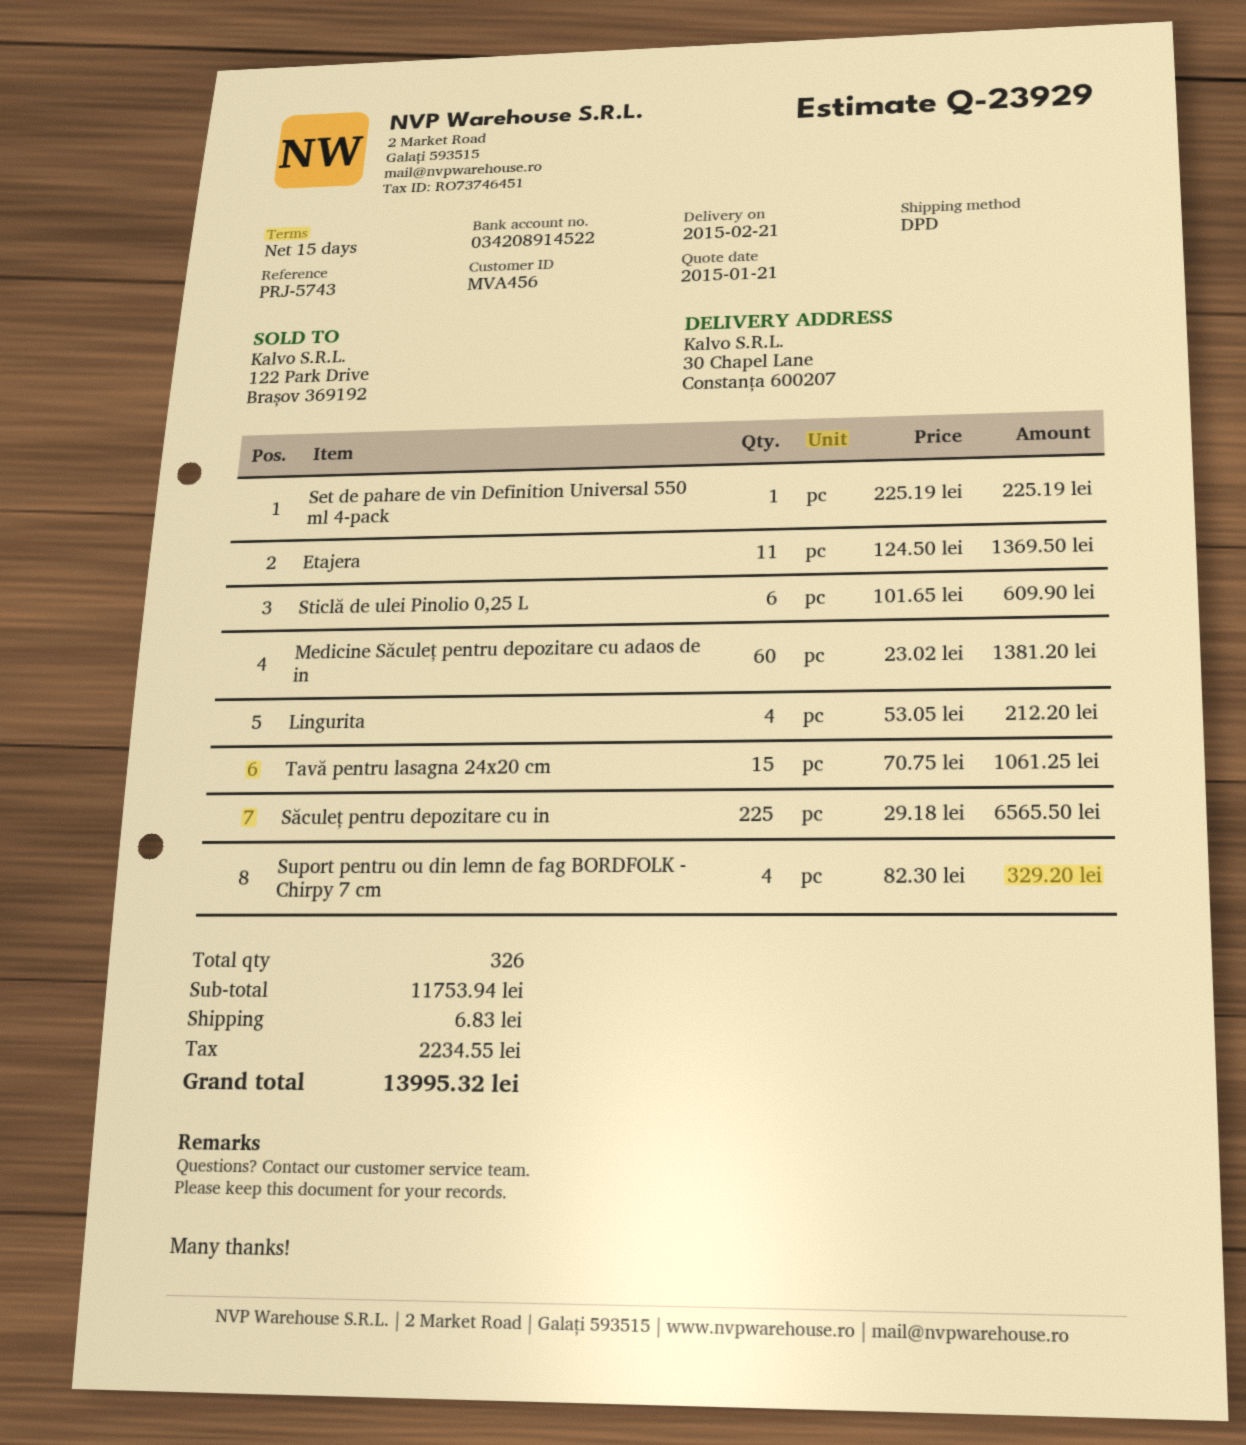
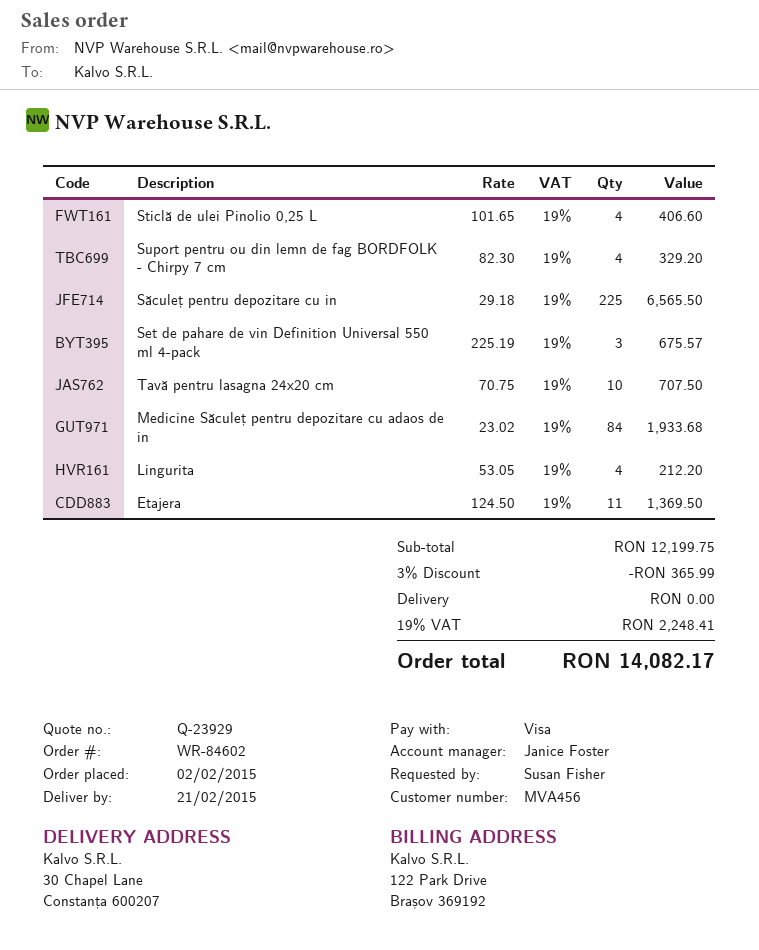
Set de pahare de vin Definition Universal 550 ml 4-pack: 1 x 225.19 = 225.19 -> 3 x 225.19 = 675.57
Sticlă de ulei Pinolio 0,25 L: 6 x 101.65 = 609.90 -> 4 x 101.65 = 406.60
Medicine Săculeț pentru depozitare cu adaos de in: 60 x 23.02 = 1381.20 -> 84 x 23.02 = 1933.68
Tavă pentru lasagna 24x20 cm: 15 x 70.75 = 1061.25 -> 10 x 70.75 = 707.50
subtotal: 11753.94 -> 12199.75
discount: none -> 3% = 365.99
shipping: 6.83 -> 0.00
tax: 2234.55 -> 2248.41
total: 13995.32 -> 14082.17

